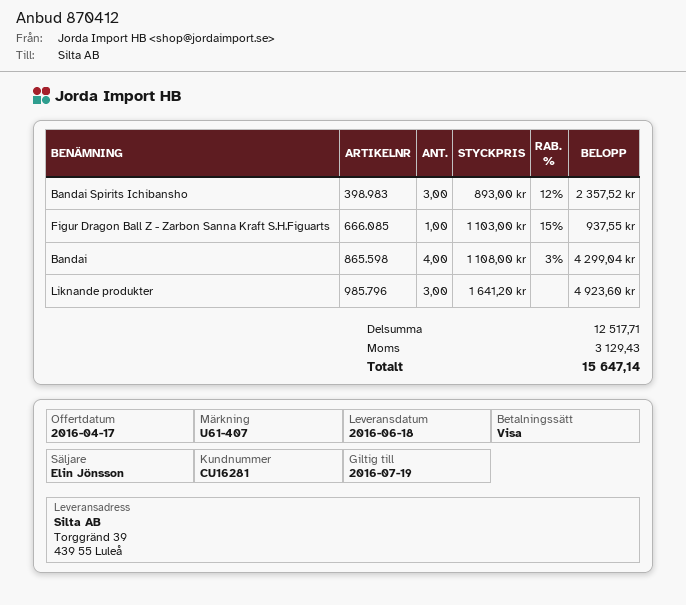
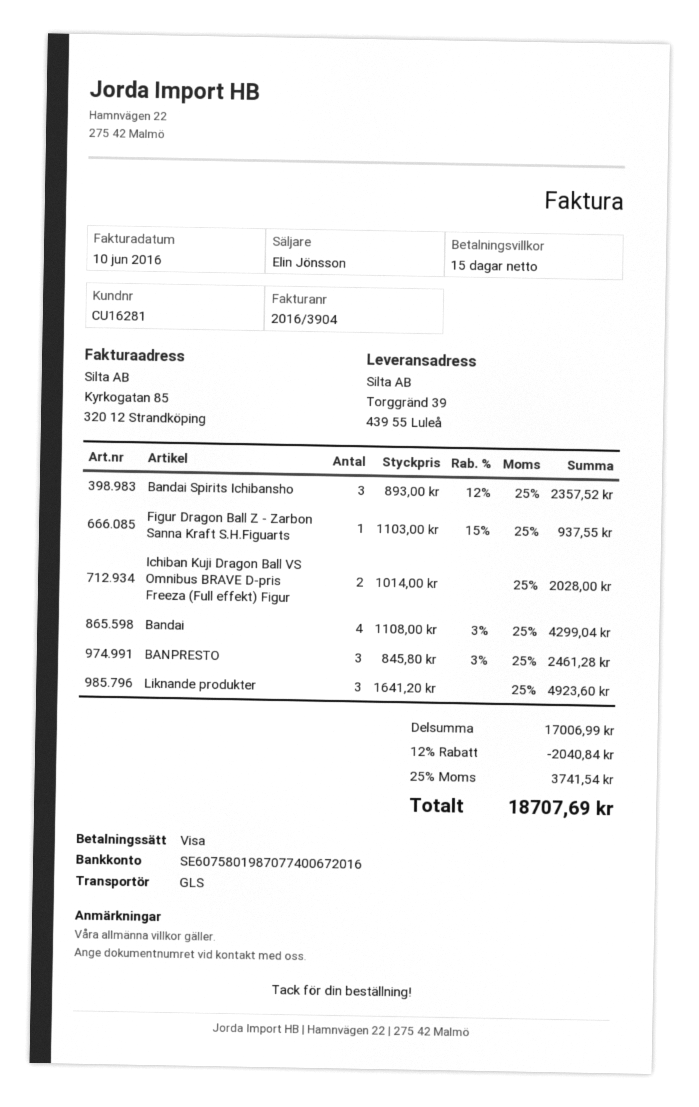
Ichiban Kuji Dragon Ball VS Omnibus BRAVE D-pris Freeza (Full effekt) Figur: none -> 2 x 1014.00 = 2028.00
BANPRESTO: none -> 3 x 845.80 - 3% = 2461.28
subtotal: 12517.71 -> 17006.99
discount: none -> 12% = 2040.84
tax: 3129.43 -> 3741.54
total: 15647.14 -> 18707.69

